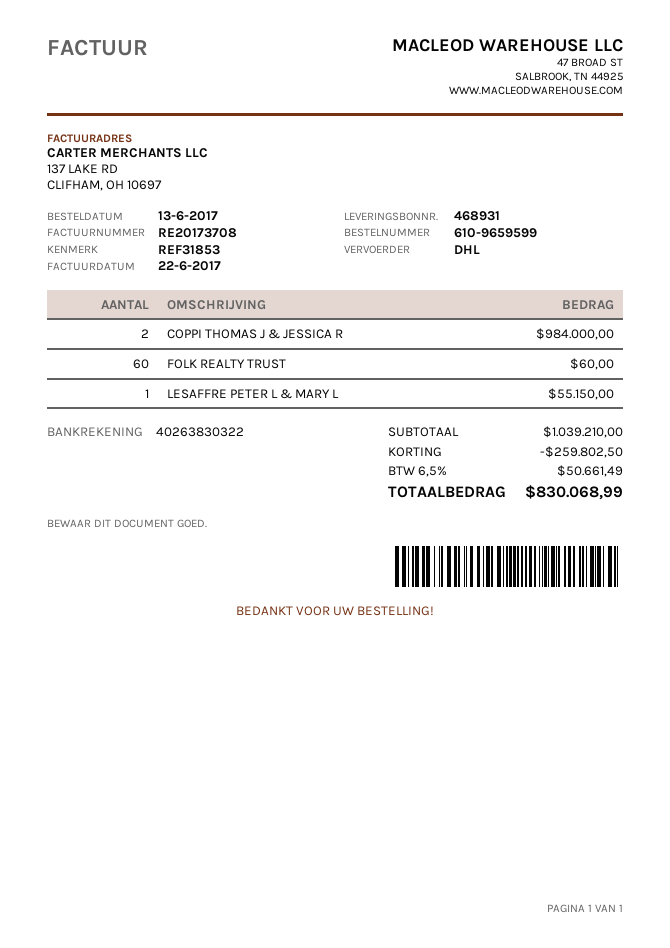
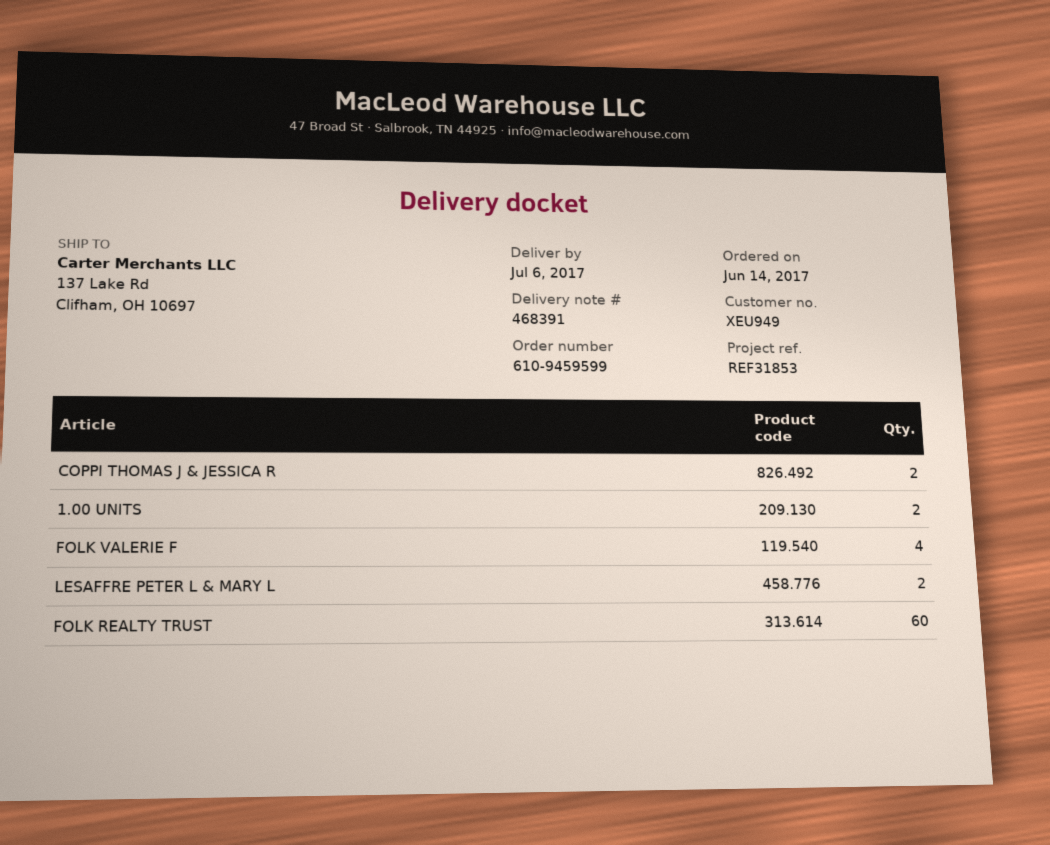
order number: 610-9659599 -> 610-9459599
order date: 2017-06-13 -> 2017-06-14
delivery note number: 468931 -> 468391
LESAFFRE PETER L & MARY L: 1 -> 2
1.00 UNITS: none -> 2
FOLK VALERIE F: none -> 4

